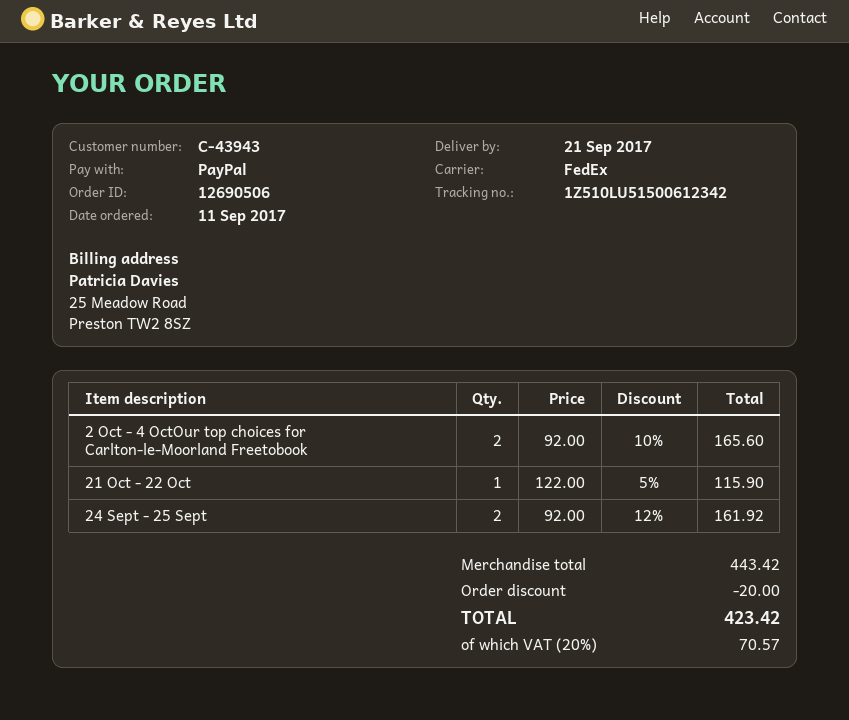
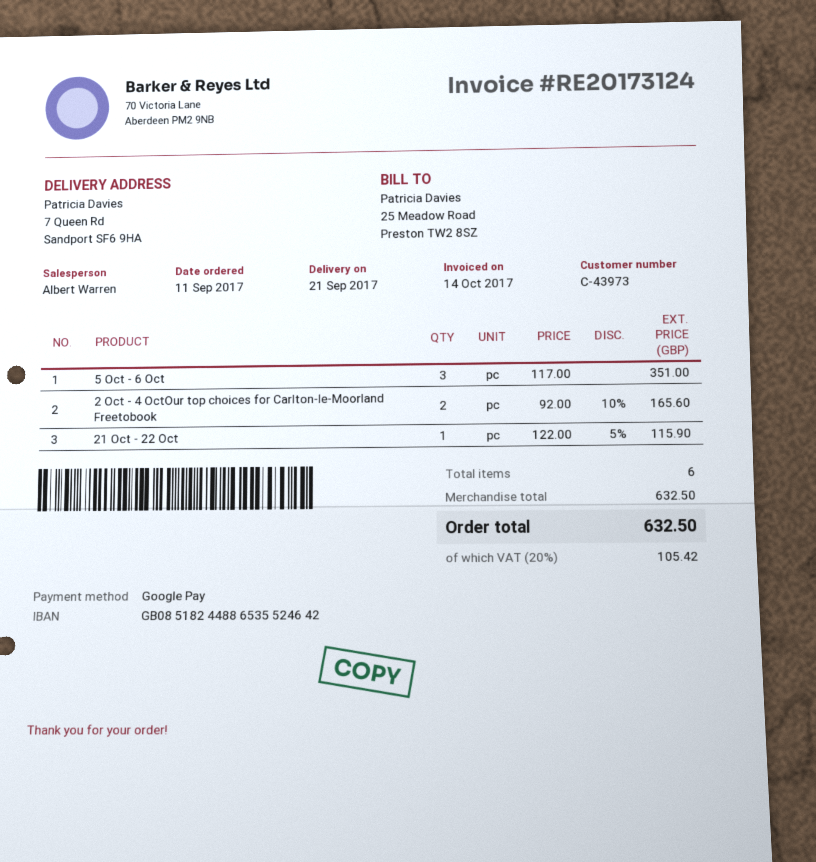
customer number: C-43943 -> C-43973
payment method: PayPal -> Google Pay
24 Sept - 25 Sept: 2 x 92.00 - 12% = 161.92 -> none
5 Oct - 6 Oct: none -> 3 x 117.00 = 351.00
subtotal: 443.42 -> 632.50
discount: 20.00 -> none
tax: 20% = 70.57 -> 20% = 105.42
total: 423.42 -> 632.50

